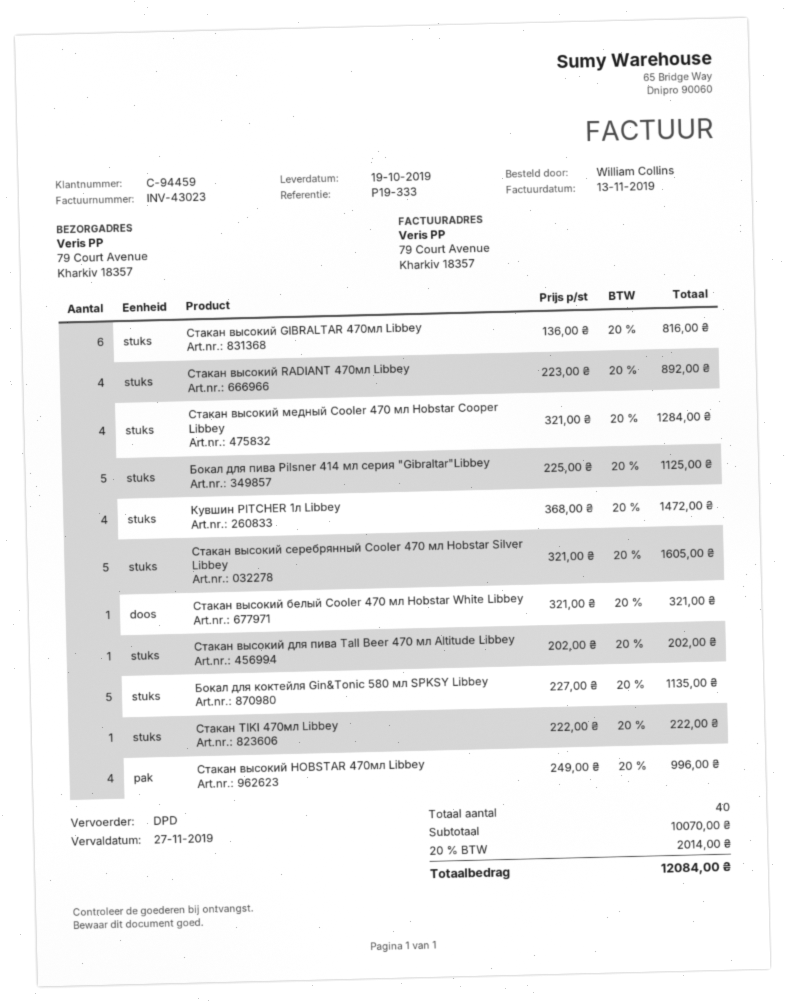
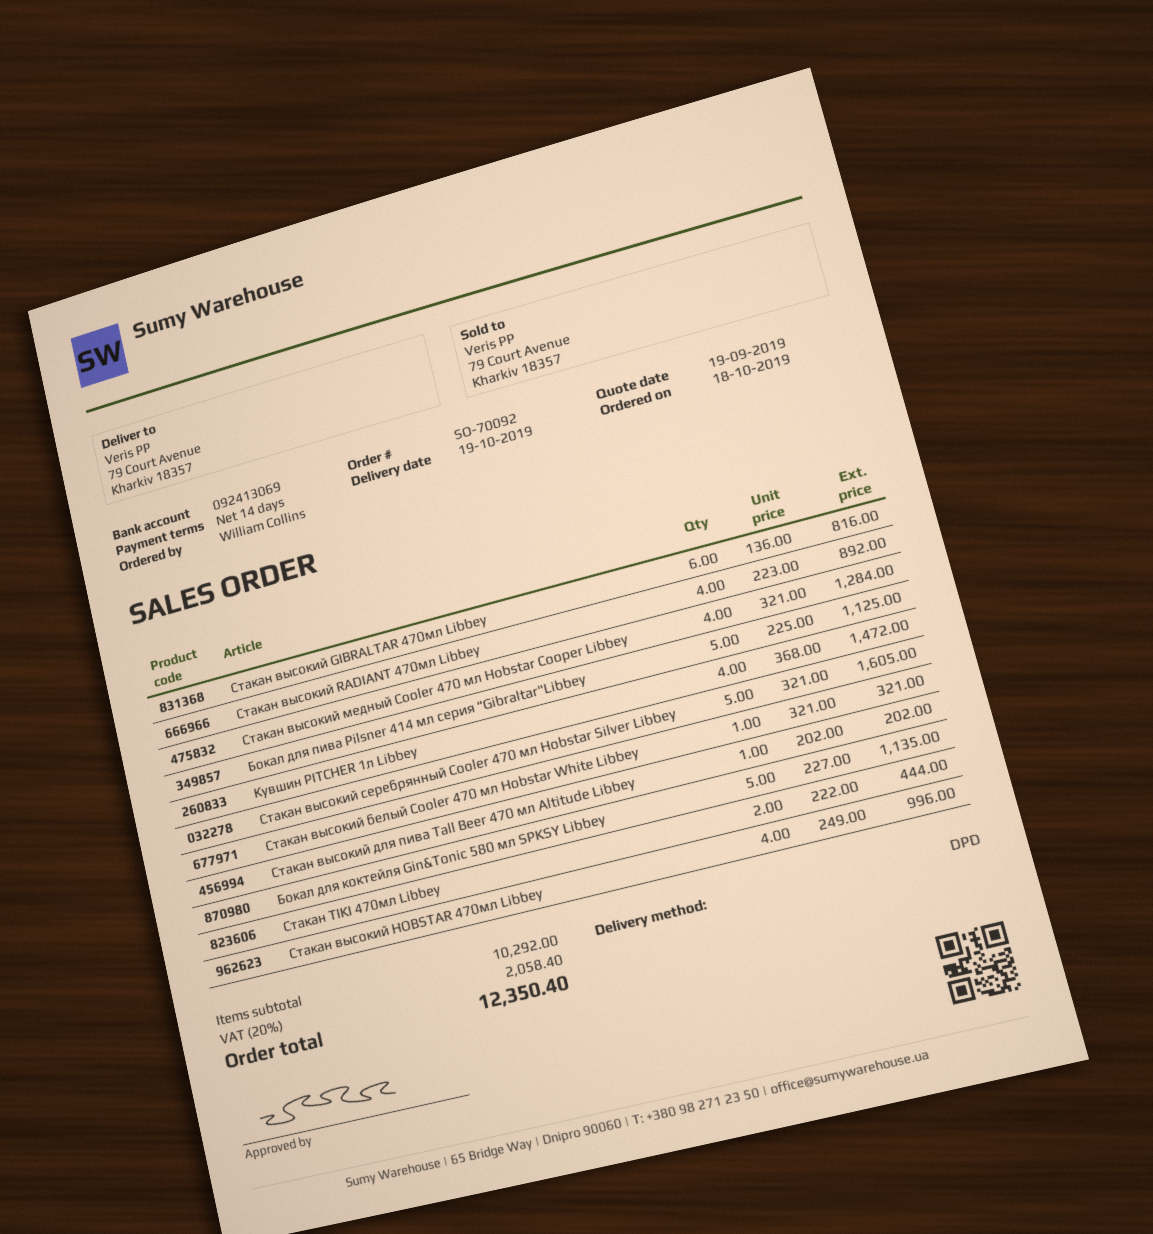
Стакан TIKI 470мл Libbey: 1 x 222.00 = 222.00 -> 2 x 222.00 = 444.00
subtotal: 10070.00 -> 10292.00
tax: 20% = 2014.00 -> 20% = 2058.40
total: 12084.00 -> 12350.40

